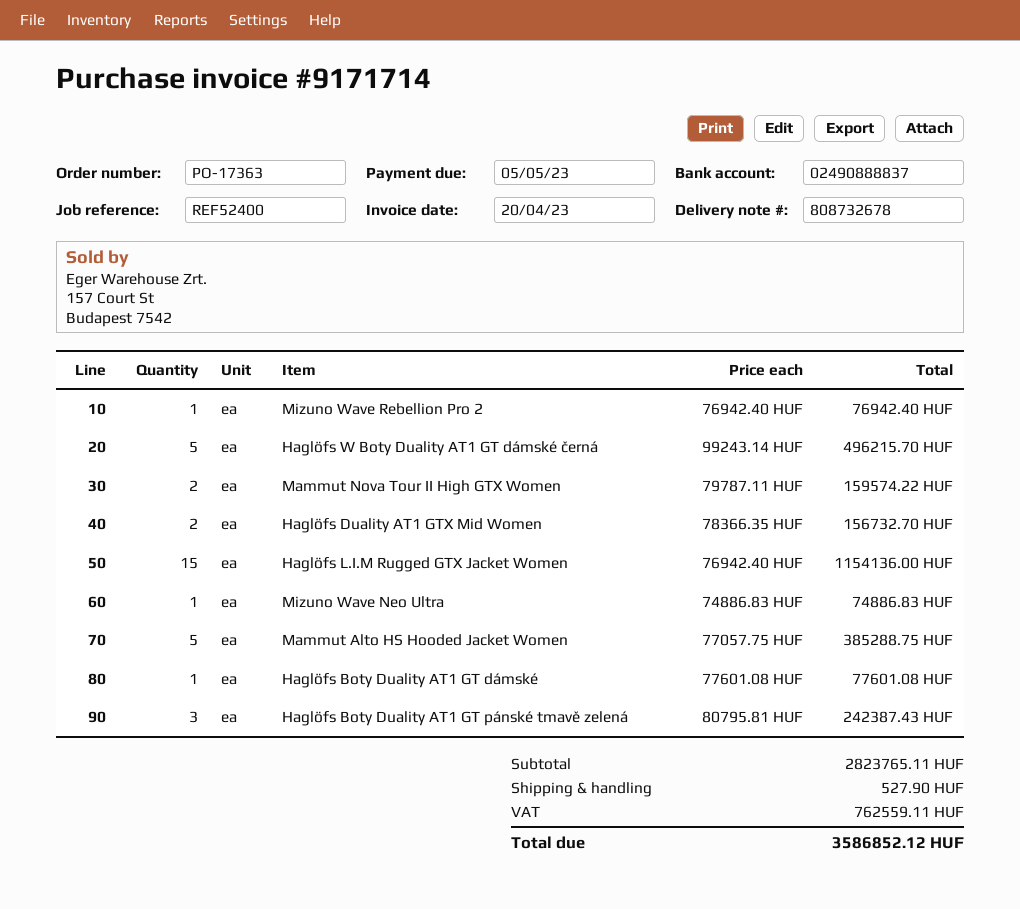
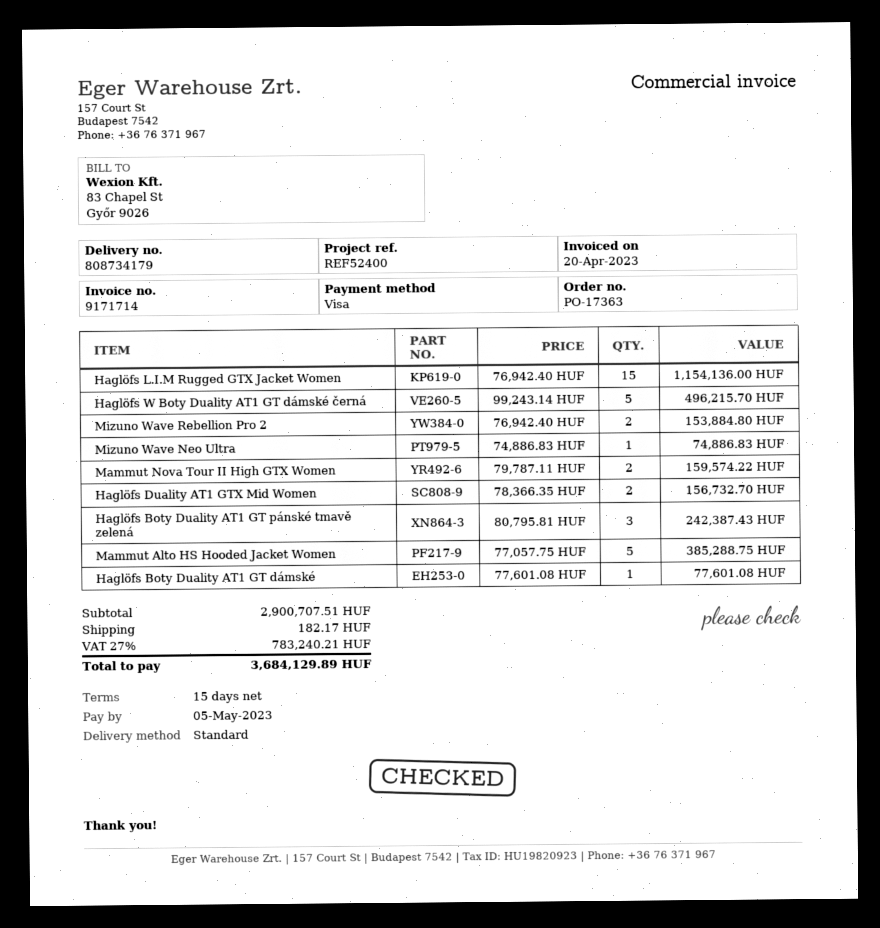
delivery note number: 808732678 -> 808734179
Mizuno Wave Rebellion Pro 2: 1 x 76942.40 = 76942.40 -> 2 x 76942.40 = 153884.80
subtotal: 2823765.11 -> 2900707.51
shipping: 527.90 -> 182.17
tax: 762559.11 -> 783240.21
total: 3586852.12 -> 3684129.89

